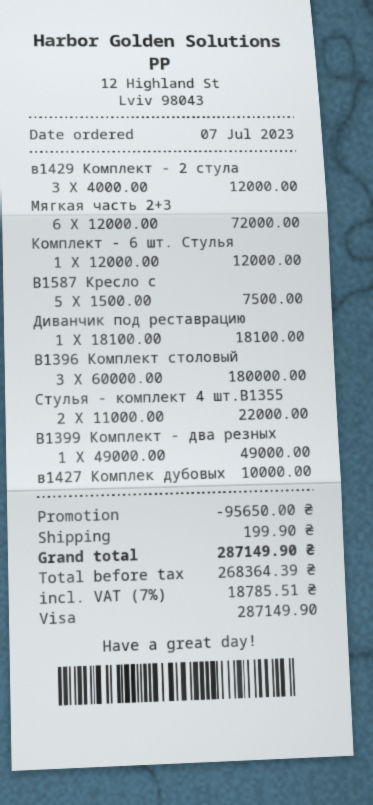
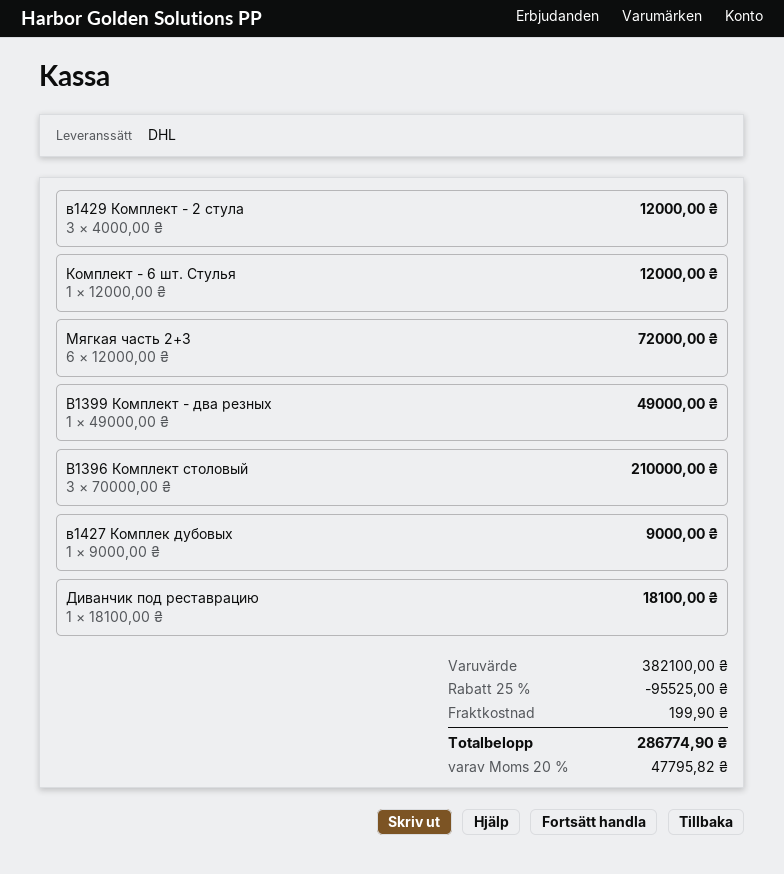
В1587 Кресло с: 5 x 1500.00 = 7500.00 -> none
В1396 Комплект столовый: 3 x 60000.00 = 180000.00 -> 3 x 70000.00 = 210000.00
Стулья - комплект 4 шт.В1355: 2 x 11000.00 = 22000.00 -> none
в1427 Комплек дубовых: 1 x 10000.00 = 10000.00 -> 1 x 9000.00 = 9000.00
discount: 95650.00 -> 95525.00
tax: 7% = 18785.51 -> 20% = 47795.82
total: 287149.90 -> 286774.90

